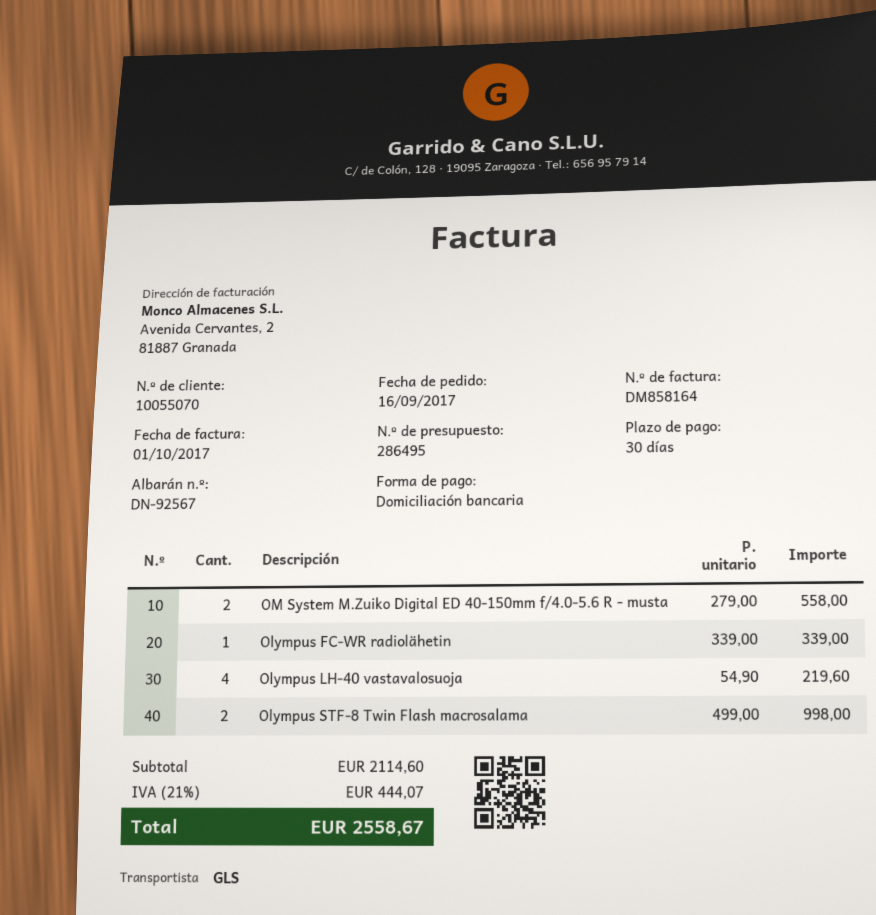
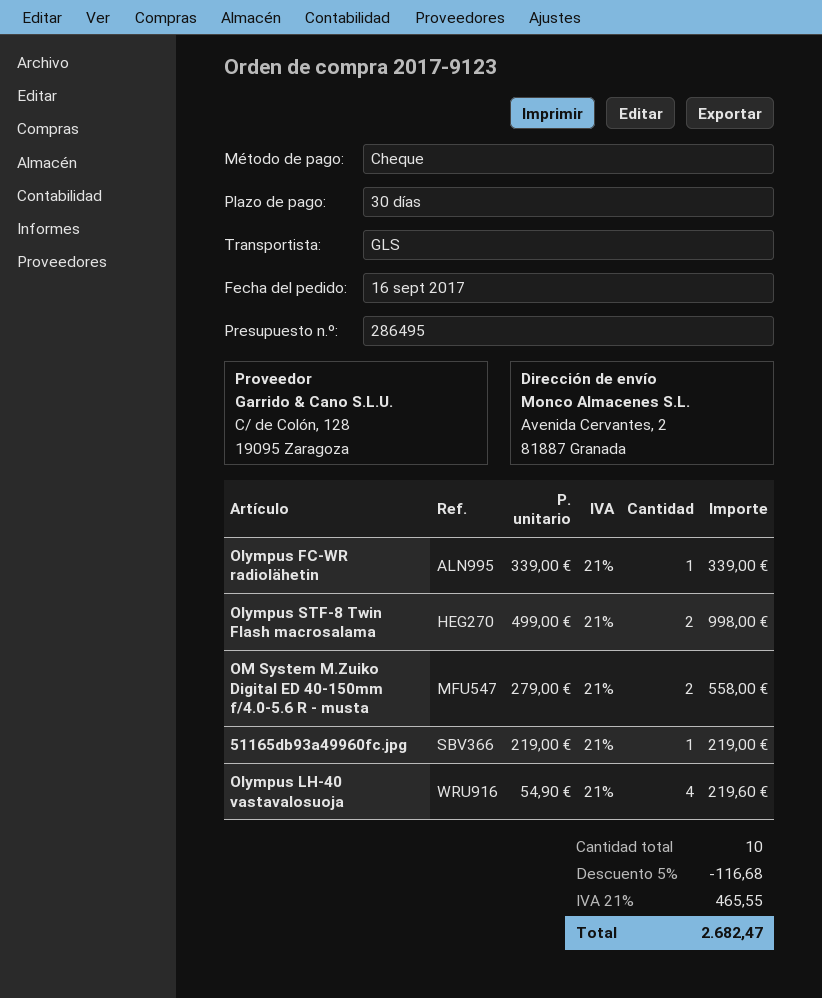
payment method: direct debit -> cheque
51165db93a49960fc.jpg: none -> 1 x 219.00 = 219.00
discount: none -> 5% = 116.68
tax: 21% = 444.07 -> 21% = 465.55
total: 2558.67 -> 2682.47

